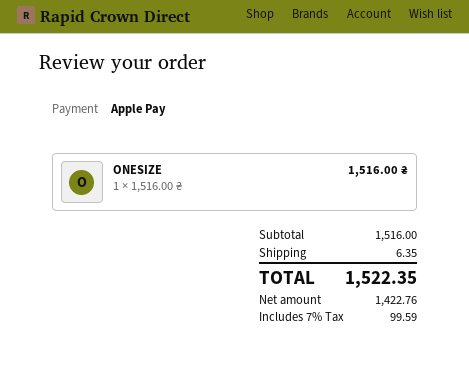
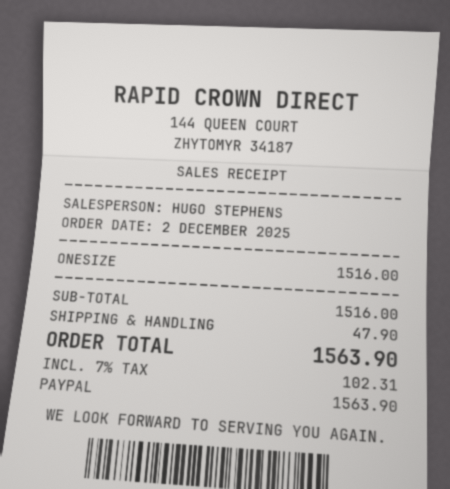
payment method: Apple Pay -> PayPal
shipping: 6.35 -> 47.90
tax: 7% = 99.59 -> 7% = 102.31
total: 1522.35 -> 1563.90

